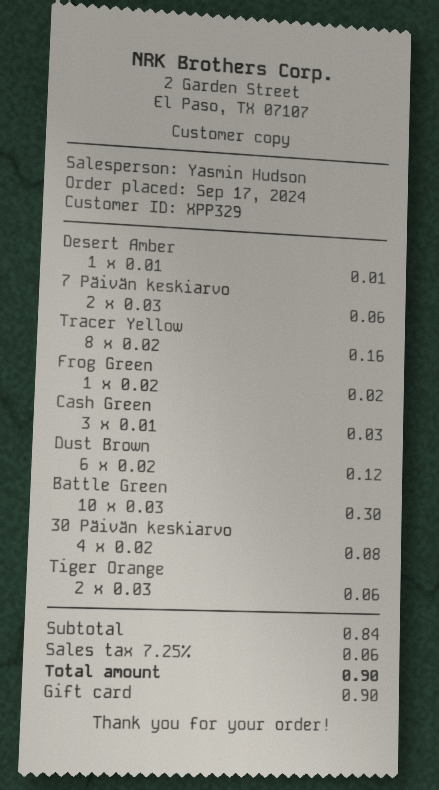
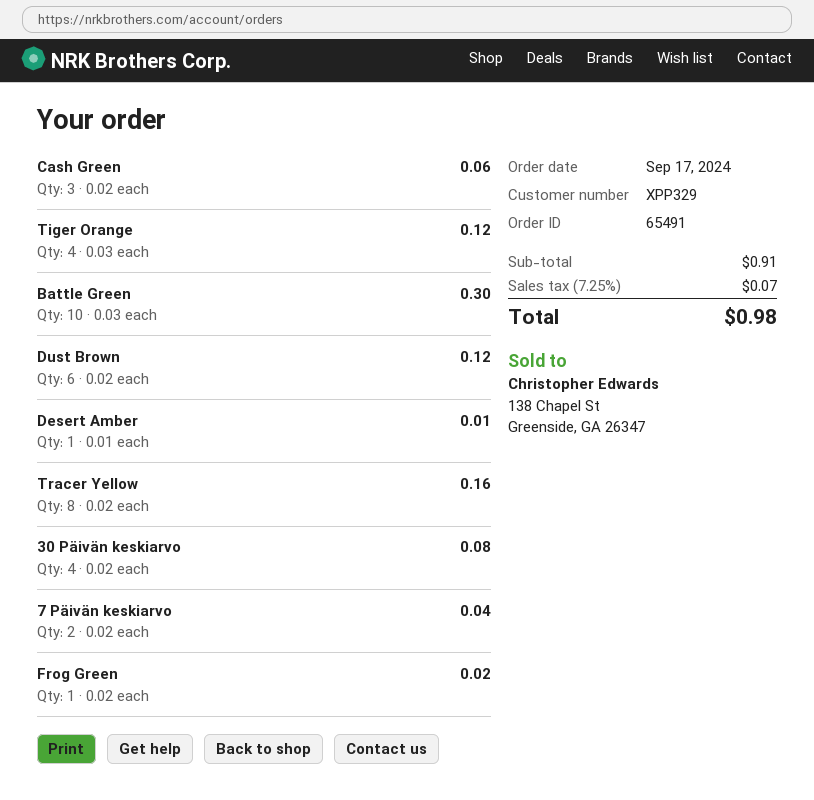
7 Päivän keskiarvo: 2 x 0.03 = 0.06 -> 2 x 0.02 = 0.04
Cash Green: 3 x 0.01 = 0.03 -> 3 x 0.02 = 0.06
Tiger Orange: 2 x 0.03 = 0.06 -> 4 x 0.03 = 0.12
subtotal: 0.84 -> 0.91
tax: 7.25% = 0.06 -> 7.25% = 0.07
total: 0.90 -> 0.98

